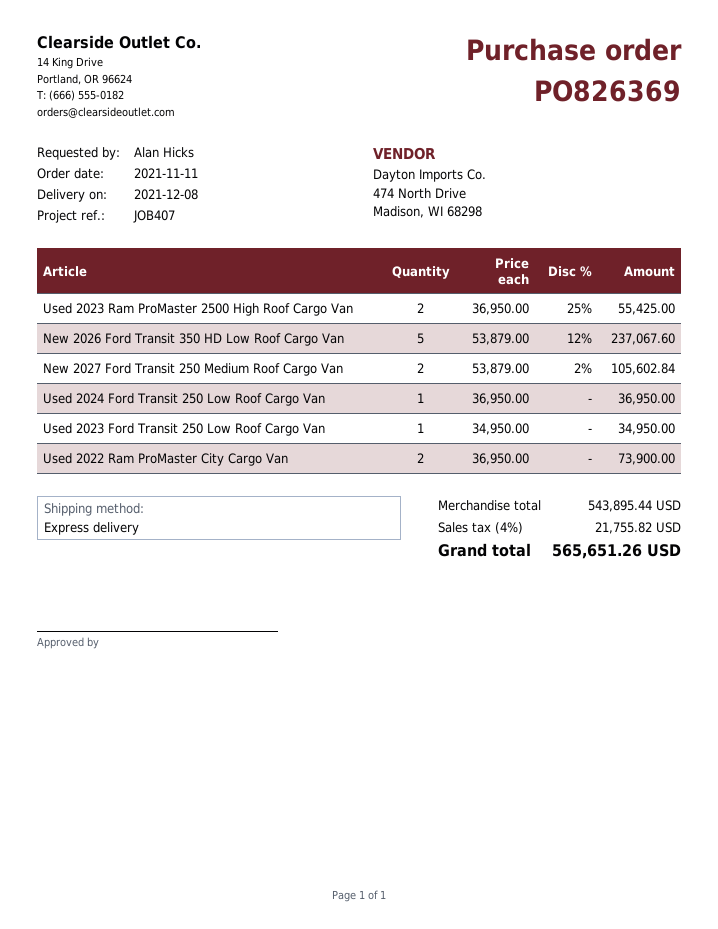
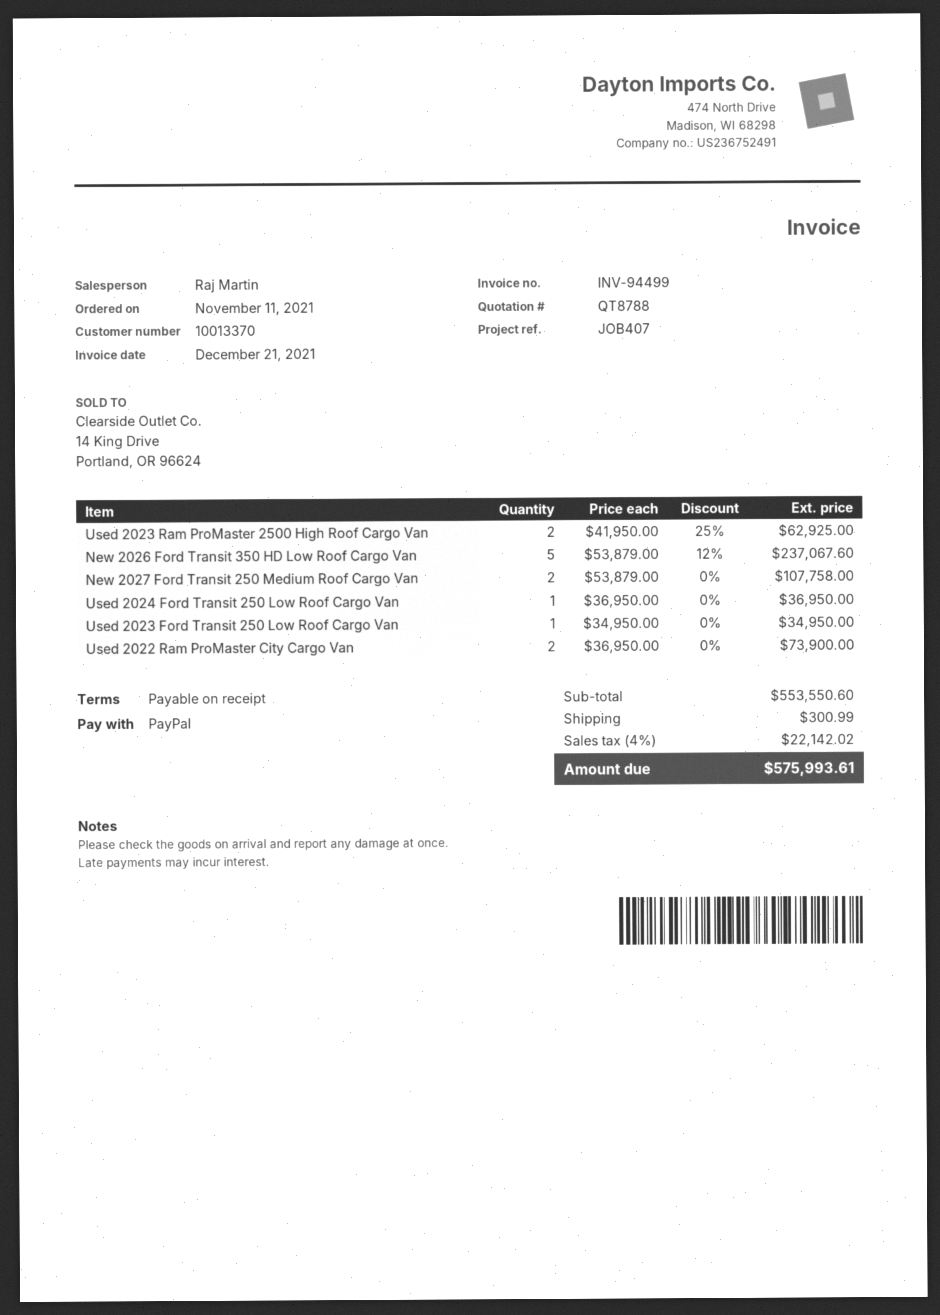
Used 2023 Ram ProMaster 2500 High Roof Cargo Van: 2 x 36950.00 - 25% = 55425.00 -> 2 x 41950.00 - 25% = 62925.00
New 2027 Ford Transit 250 Medium Roof Cargo Van: 2 x 53879.00 - 2% = 105602.84 -> 2 x 53879.00 = 107758.00
subtotal: 543895.44 -> 553550.60
shipping: none -> 300.99
tax: 4% = 21755.82 -> 4% = 22142.02
total: 565651.26 -> 575993.61

